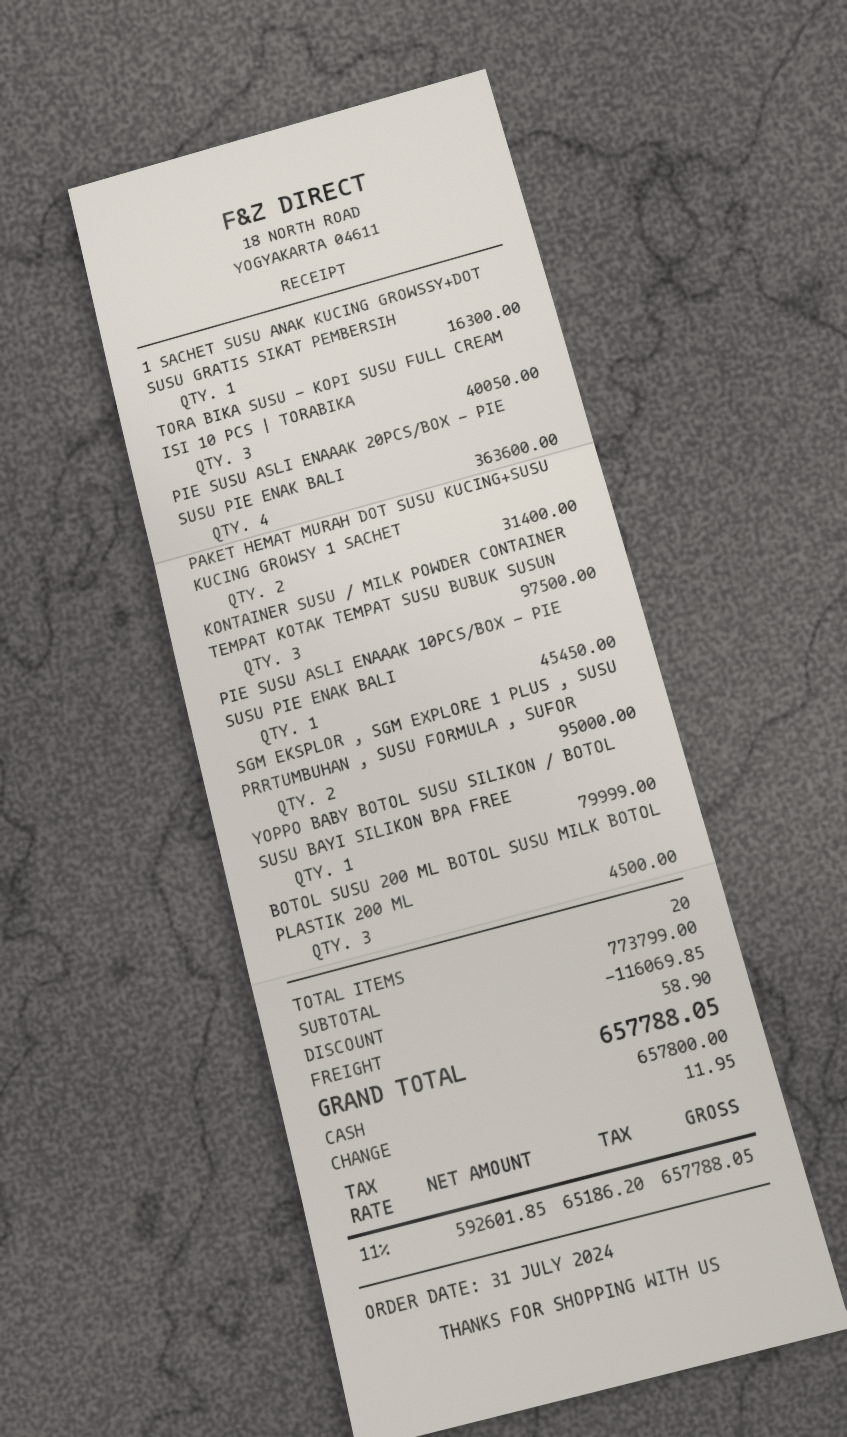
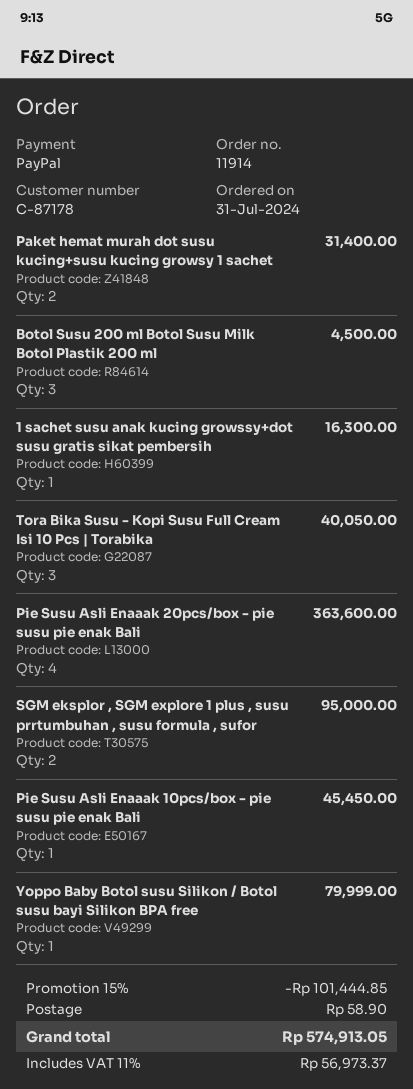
payment method: cash -> PayPal
KONTAINER SUSU / MILK POWDER CONTAINER TEMPAT KOTAK TEMPAT SUSU BUBUK SUSUN: 3 for 97500.00 -> none
discount: 116069.85 -> 101444.85
tax: 11% = 65186.20 -> 11% = 56973.37
total: 657788.05 -> 574913.05

